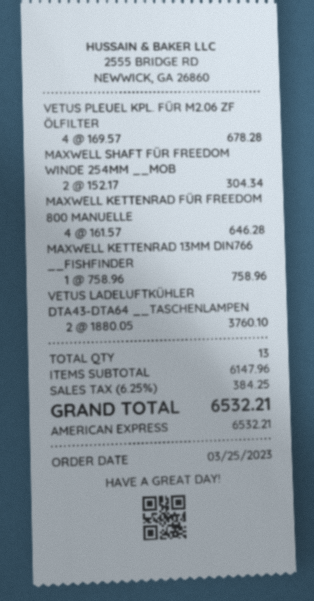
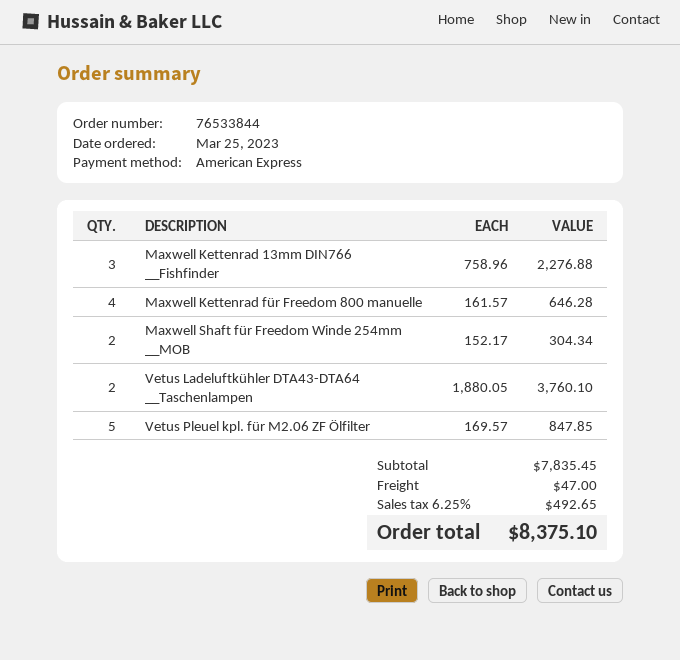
VETUS PLEUEL KPL. FÜR M2.06 ZF ÖLFILTER: 4 x 169.57 = 678.28 -> 5 x 169.57 = 847.85
MAXWELL KETTENRAD 13MM DIN766 __FISHFINDER: 1 x 758.96 = 758.96 -> 3 x 758.96 = 2276.88
subtotal: 6147.96 -> 7835.45
shipping: none -> 47.00
tax: 6.25% = 384.25 -> 6.25% = 492.65
total: 6532.21 -> 8375.10

